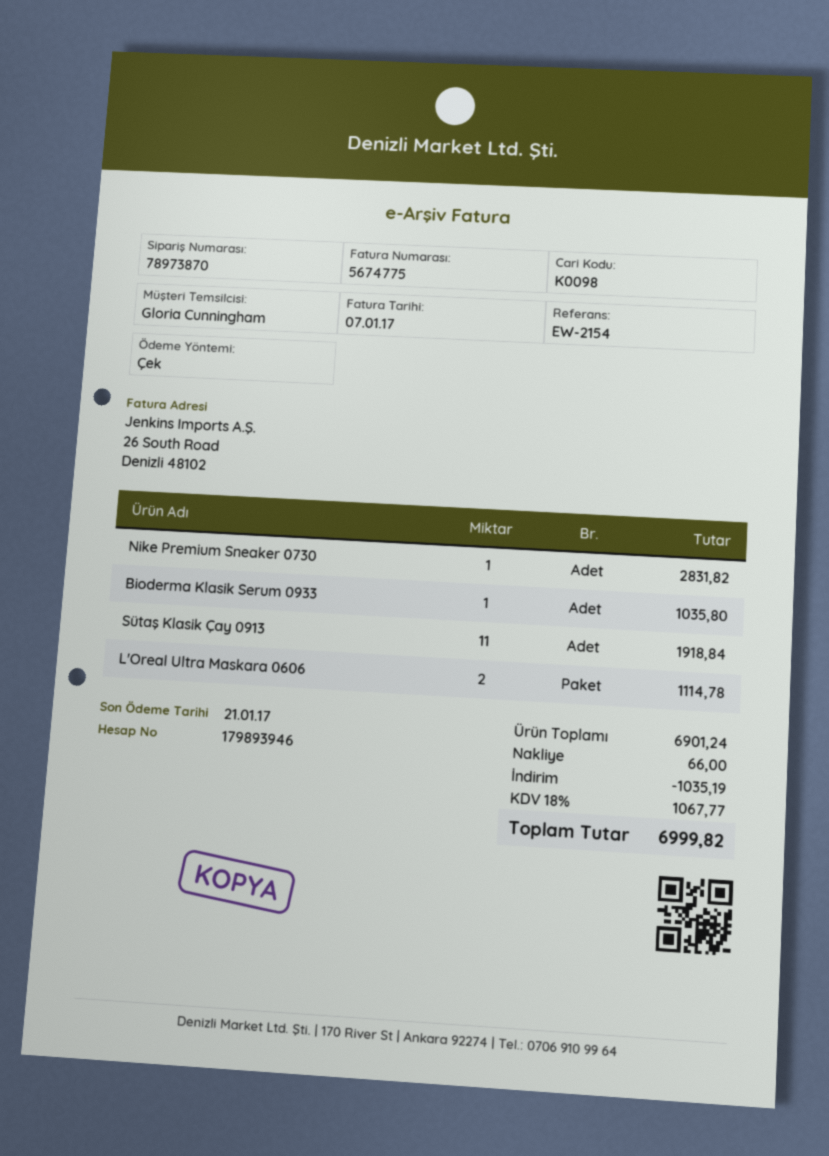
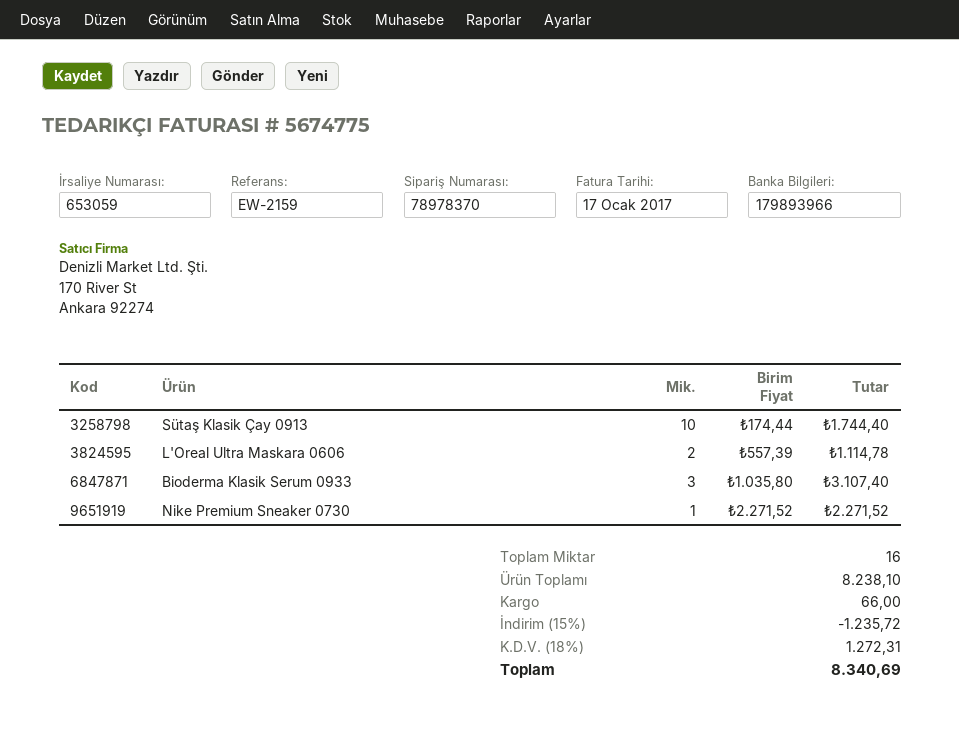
order number: 78973870 -> 78978370
invoice date: 2017-01-07 -> 2017-01-17
reference: EW-2154 -> EW-2159
bank account: 179893946 -> 179893966
Nike Premium Sneaker 0730: 1 for 2831.82 -> 1 for 2271.52
Bioderma Klasik Serum 0933: 1 for 1035.80 -> 3 for 3107.40
Sütaş Klasik Çay 0913: 11 for 1918.84 -> 10 for 1744.40
subtotal: 6901.24 -> 8238.10
discount: 1035.19 -> 1235.72
tax: 18% = 1067.77 -> 18% = 1272.31
total: 6999.82 -> 8340.69

